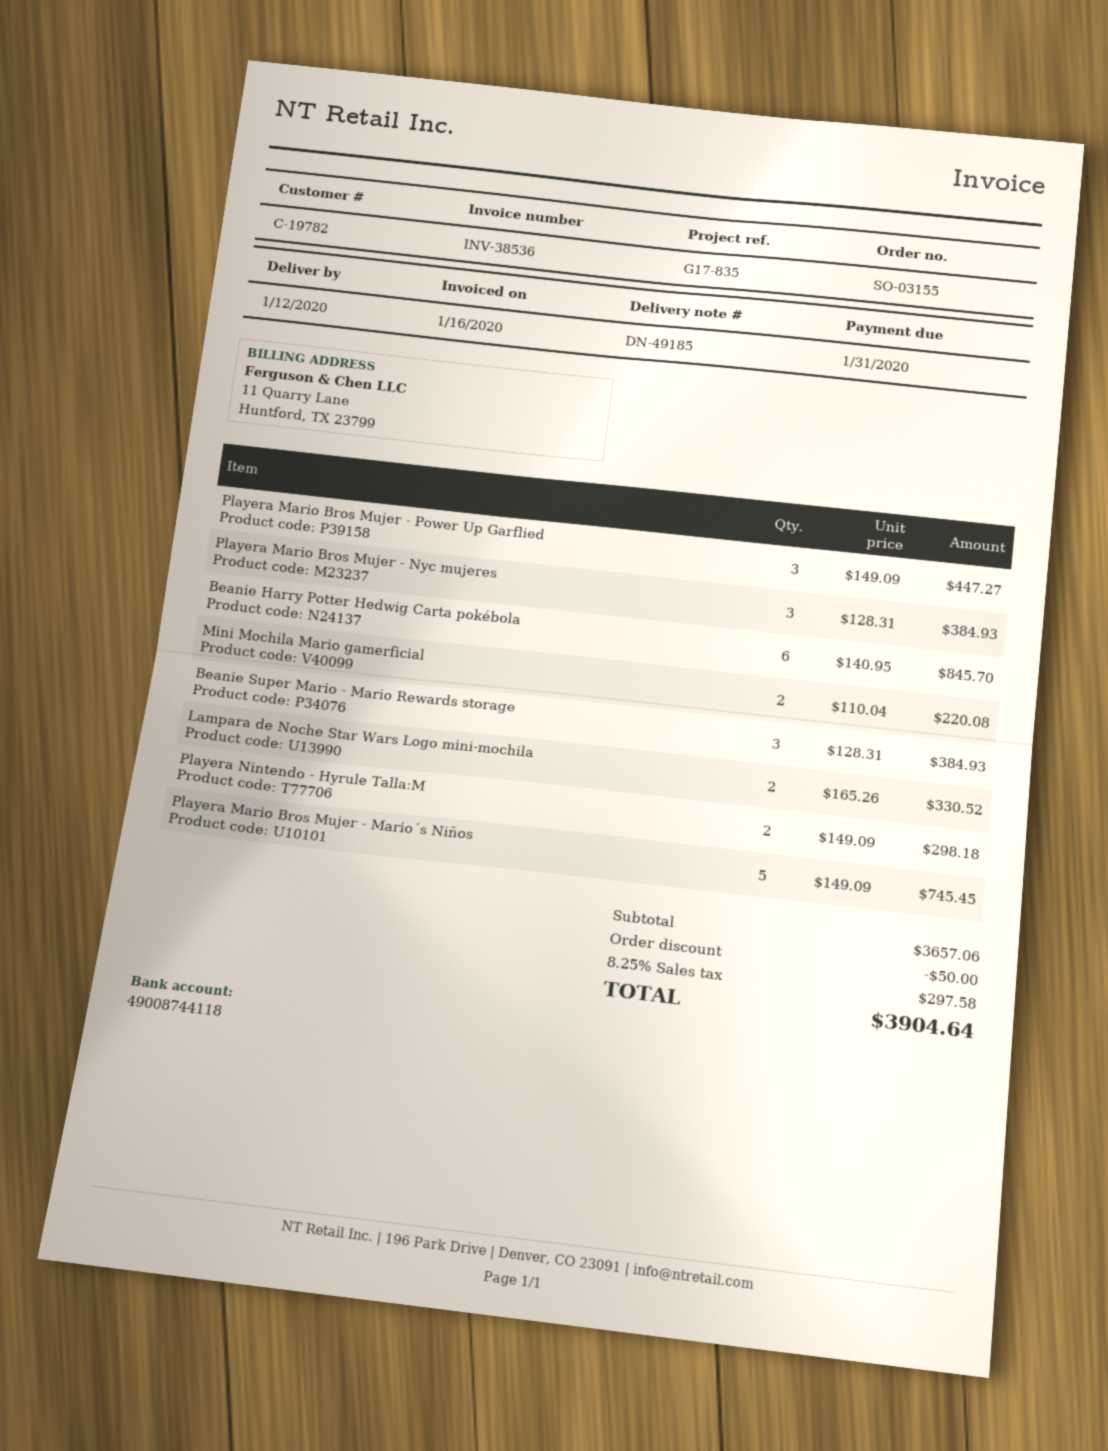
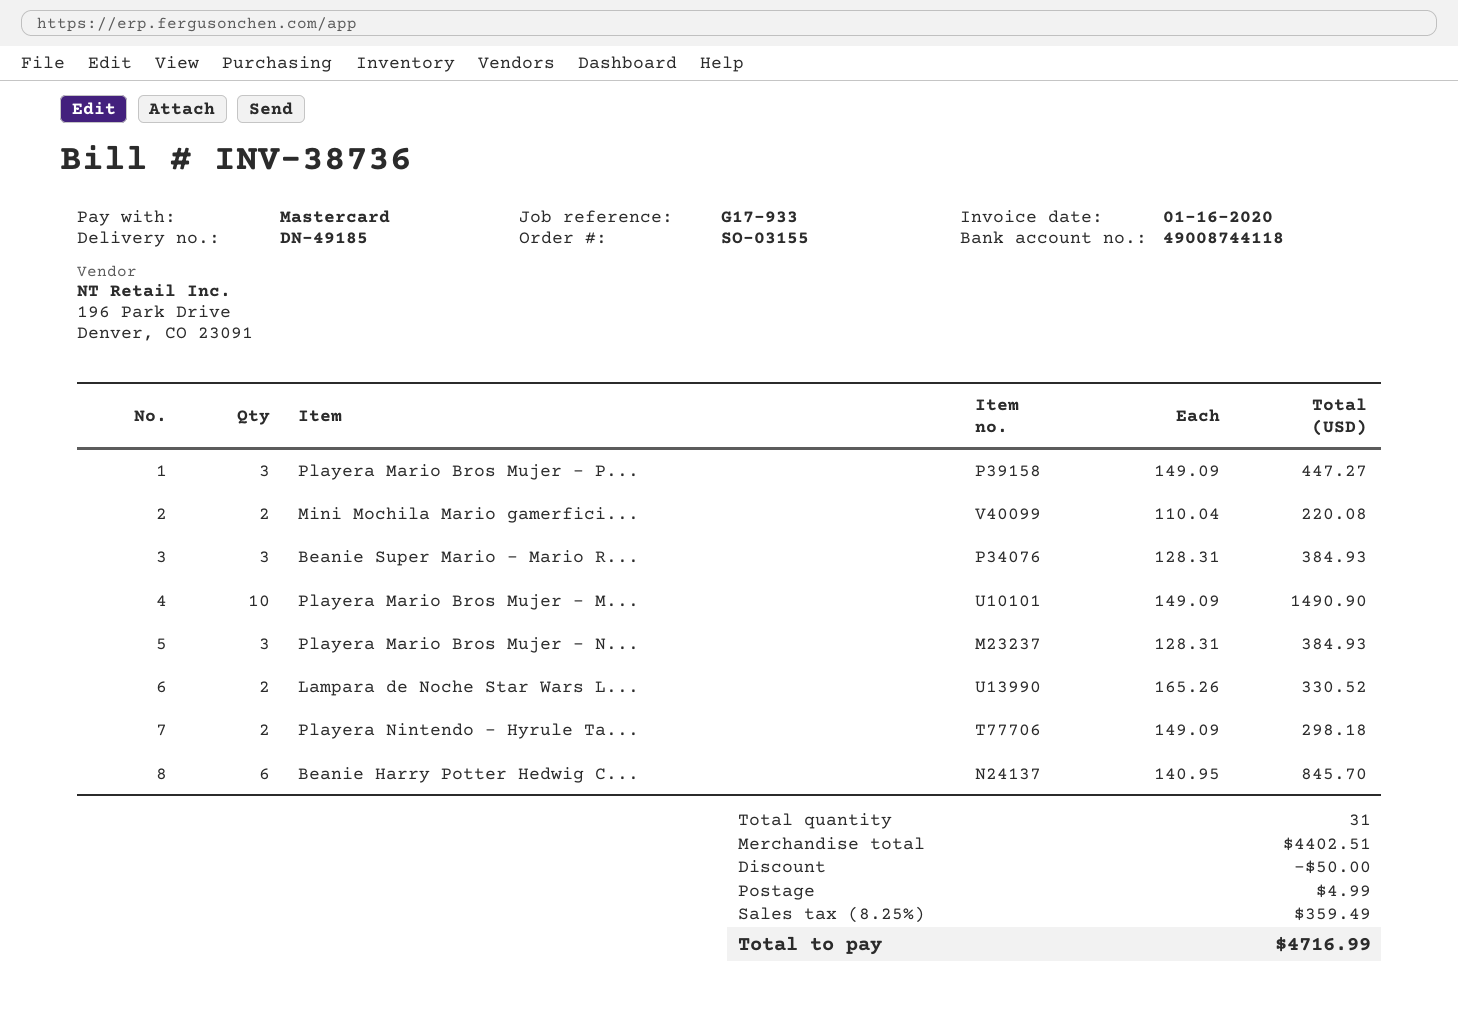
invoice number: INV-38536 -> INV-38736
reference: G17-835 -> G17-933
Playera Mario Bros Mujer - Mario´s Niños: 5 x 149.09 = 745.45 -> 10 x 149.09 = 1490.90
subtotal: 3657.06 -> 4402.51
shipping: none -> 4.99
tax: 8.25% = 297.58 -> 8.25% = 359.49
total: 3904.64 -> 4716.99

